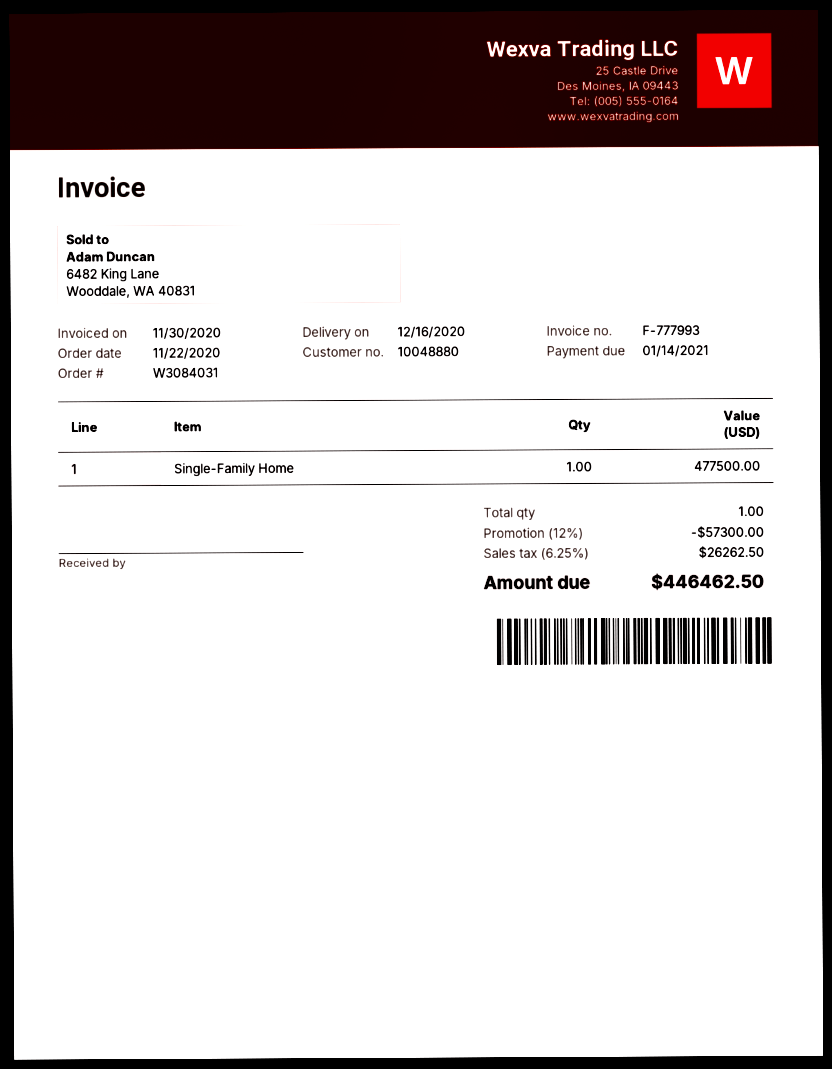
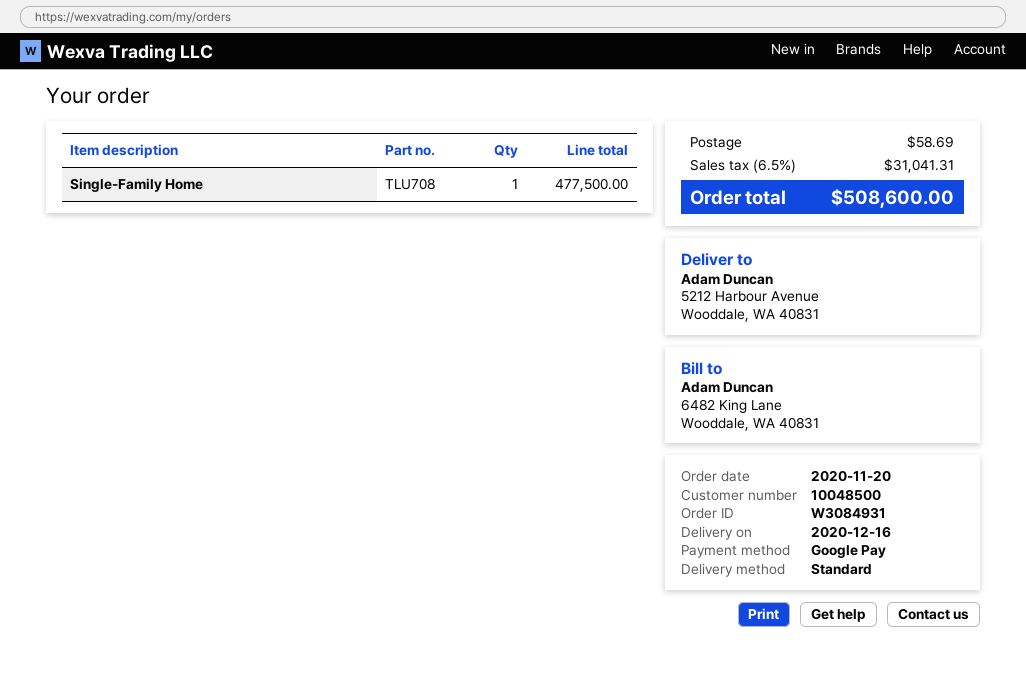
order number: W3084031 -> W3084931
order date: 2020-11-22 -> 2020-11-20
customer number: 10048880 -> 10048500
discount: 12% = 57300.00 -> none
shipping: none -> 58.69
tax: 6.25% = 26262.50 -> 6.5% = 31041.31
total: 446462.50 -> 508600.00

